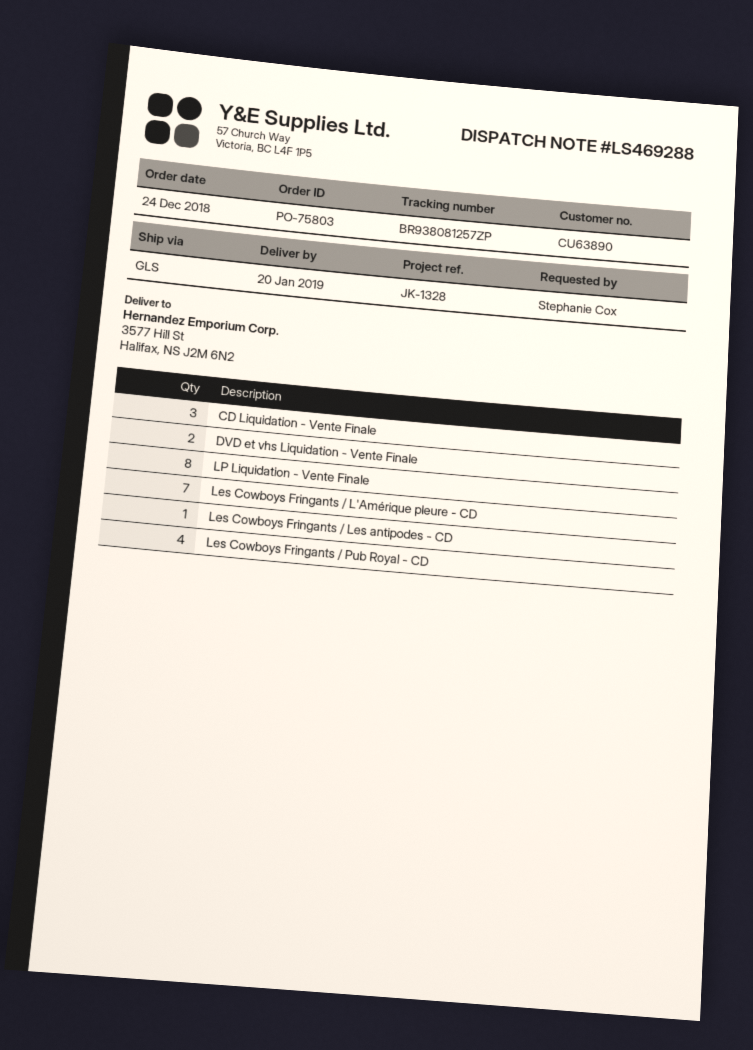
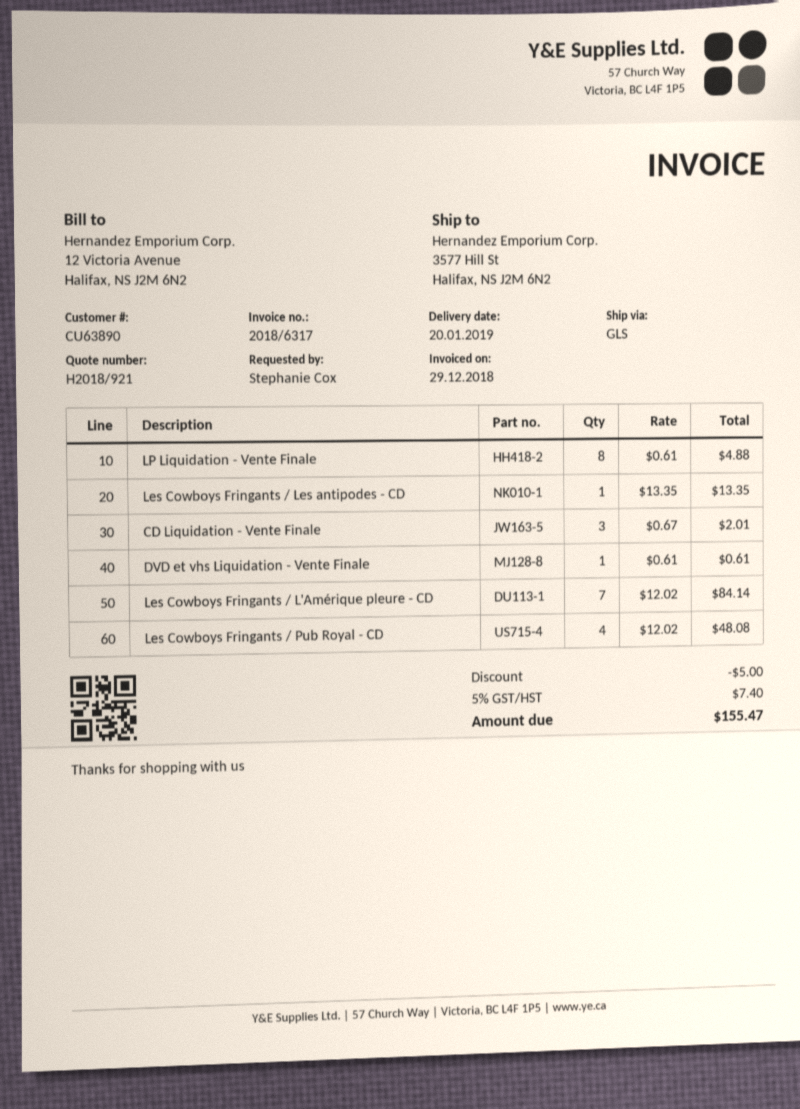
DVD et vhs Liquidation - Vente Finale: 2 -> 1

